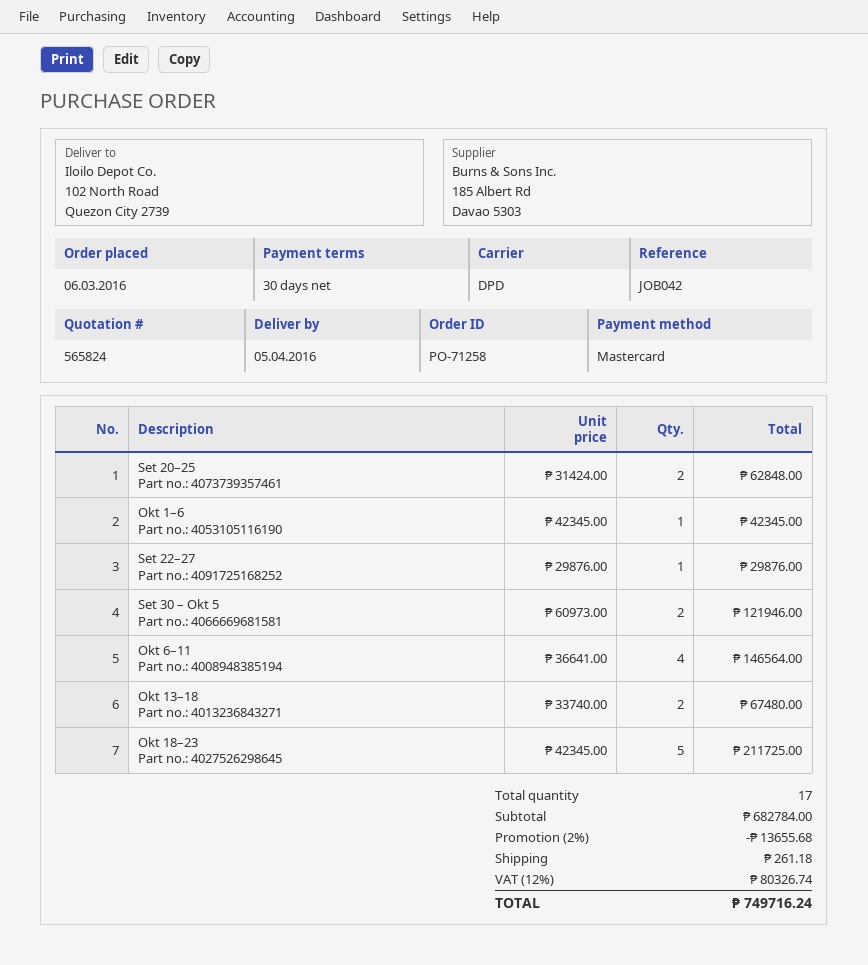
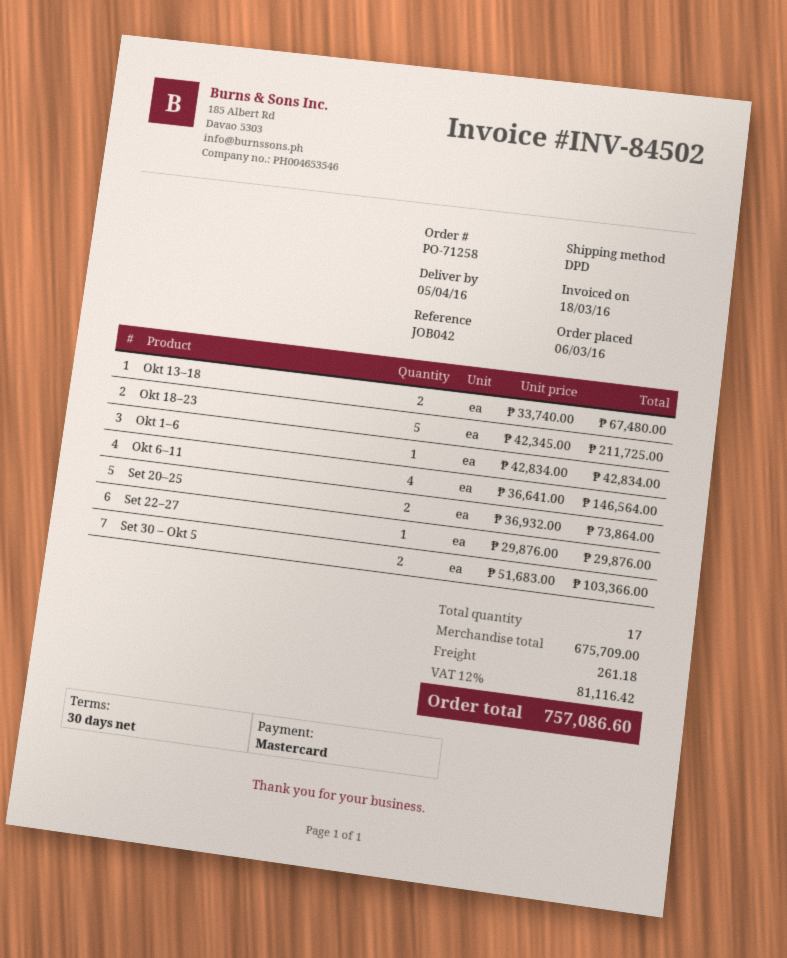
Set 20–25: 2 x 31424.00 = 62848.00 -> 2 x 36932.00 = 73864.00
Okt 1–6: 1 x 42345.00 = 42345.00 -> 1 x 42834.00 = 42834.00
Set 30 – Okt 5: 2 x 60973.00 = 121946.00 -> 2 x 51683.00 = 103366.00
subtotal: 682784.00 -> 675709.00
discount: 2% = 13655.68 -> none
tax: 12% = 80326.74 -> 12% = 81116.42
total: 749716.24 -> 757086.60

